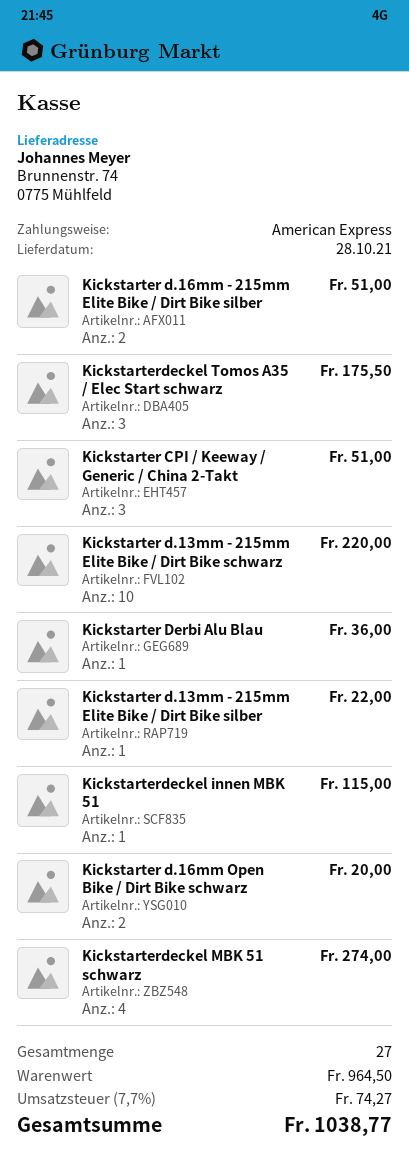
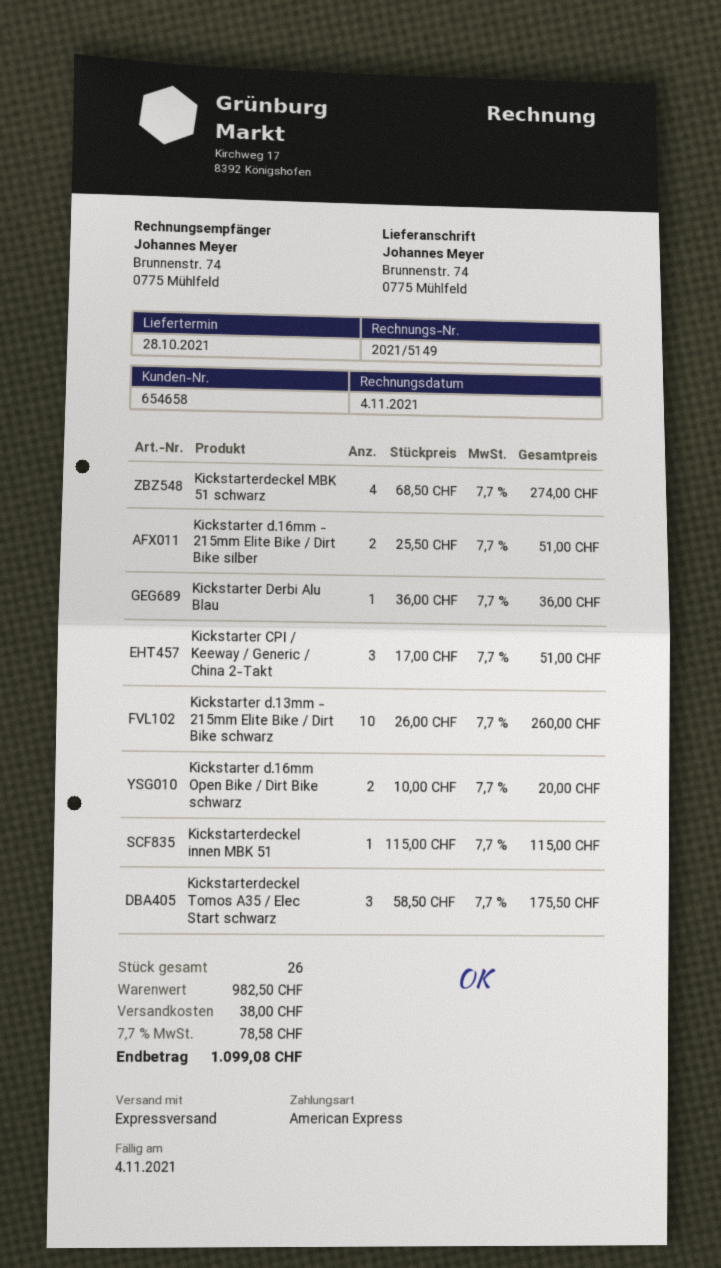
Kickstarter d.13mm - 215mm Elite Bike / Dirt Bike schwarz: 10 for 220.00 -> 10 for 260.00
Kickstarter d.13mm - 215mm Elite Bike / Dirt Bike silber: 1 for 22.00 -> none
total quantity: 27 -> 26
subtotal: 964.50 -> 982.50
shipping: none -> 38.00
tax: 7.7% = 74.27 -> 7.7% = 78.58
total: 1038.77 -> 1099.08

